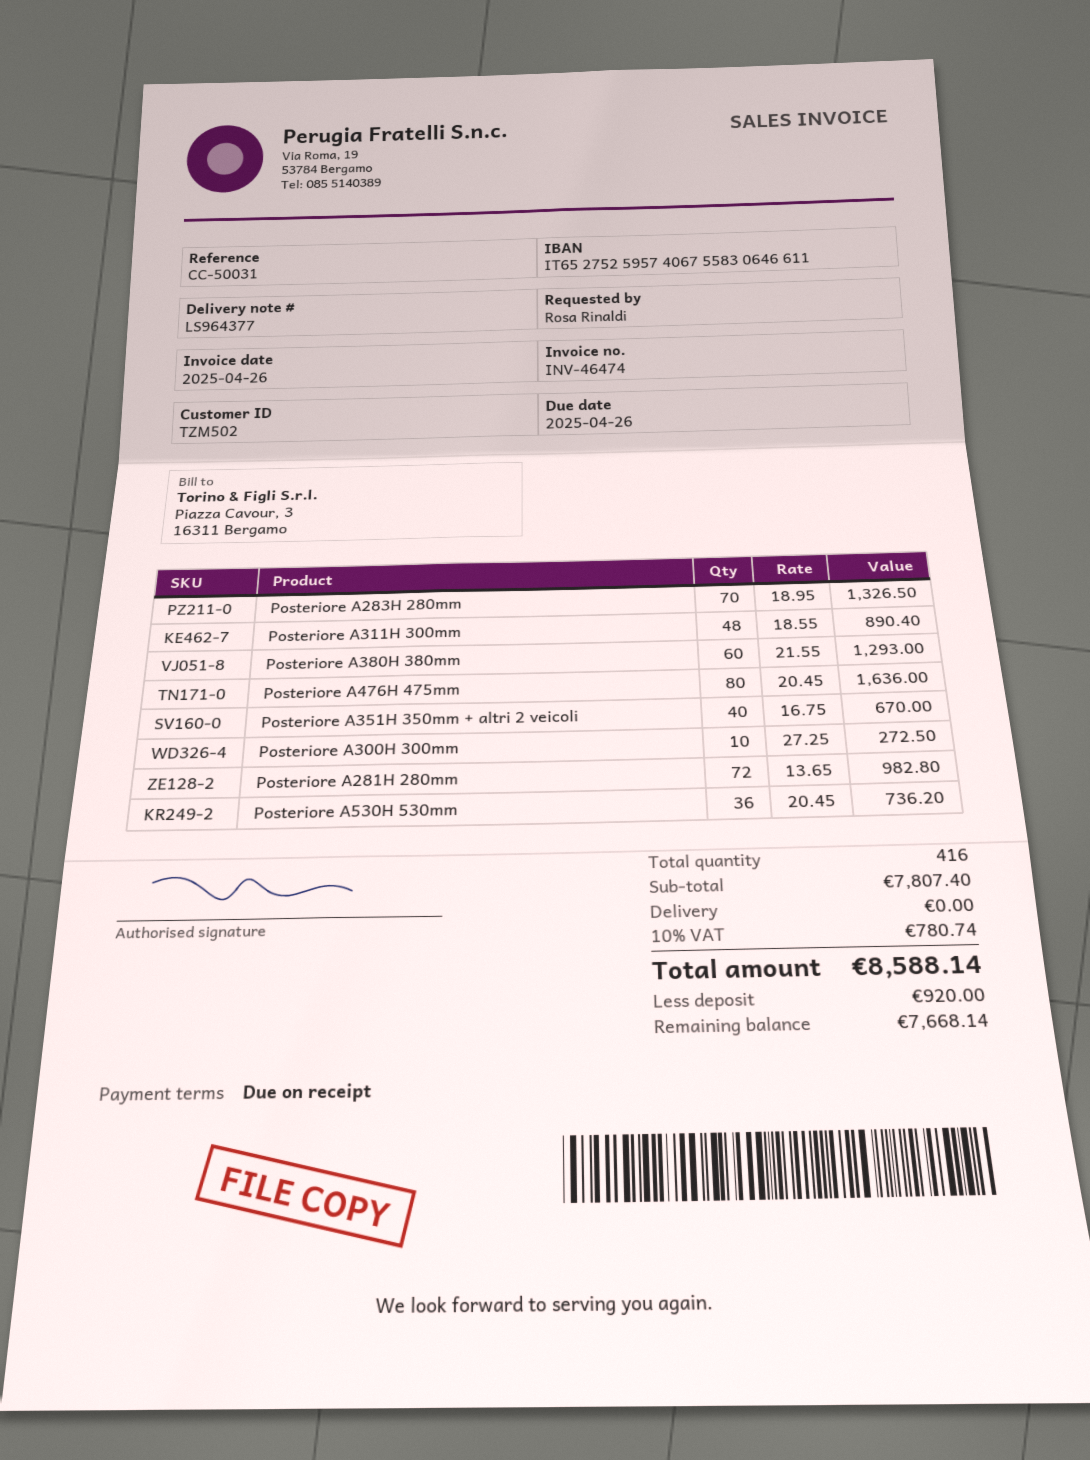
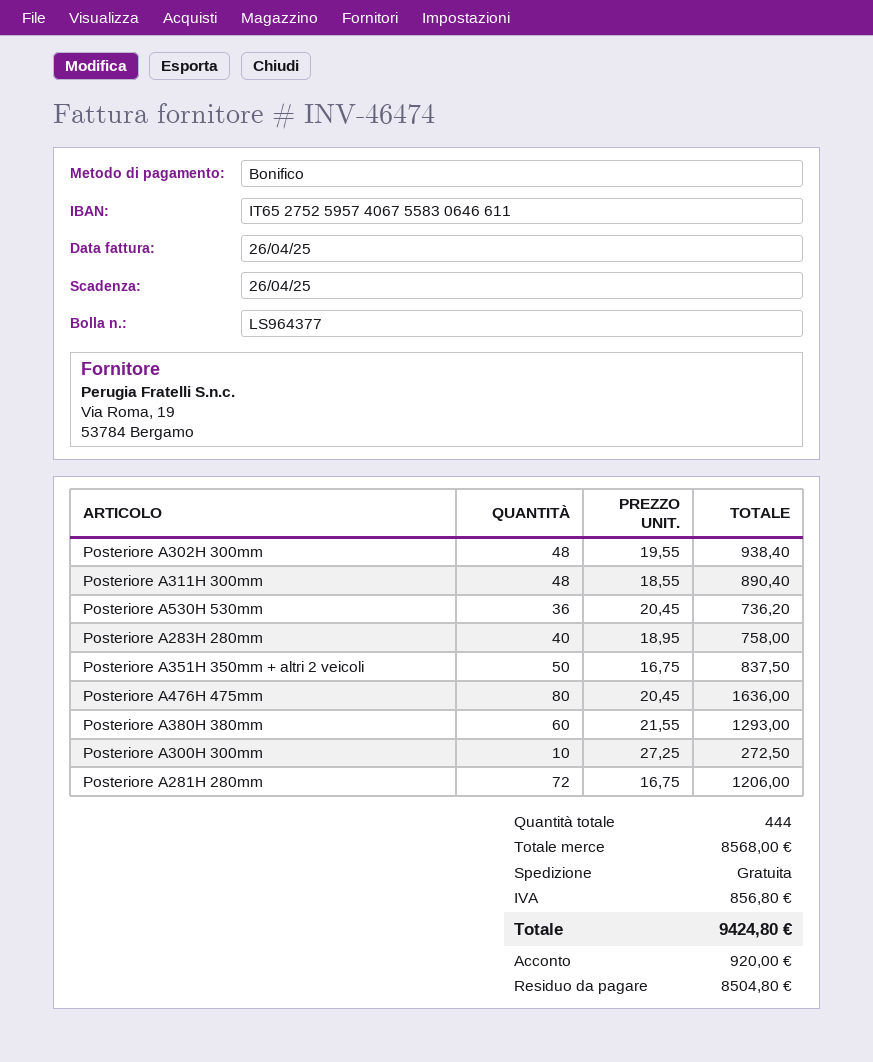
Posteriore A283H 280mm: 70 x 18.95 = 1326.50 -> 40 x 18.95 = 758.00
Posteriore A351H 350mm + altri 2 veicoli: 40 x 16.75 = 670.00 -> 50 x 16.75 = 837.50
Posteriore A281H 280mm: 72 x 13.65 = 982.80 -> 72 x 16.75 = 1206.00
Posteriore A302H 300mm: none -> 48 x 19.55 = 938.40
total quantity: 416 -> 444
subtotal: 7807.40 -> 8568.00
tax: 780.74 -> 856.80
total: 8588.14 -> 9424.80
balance: 7668.14 -> 8504.80

